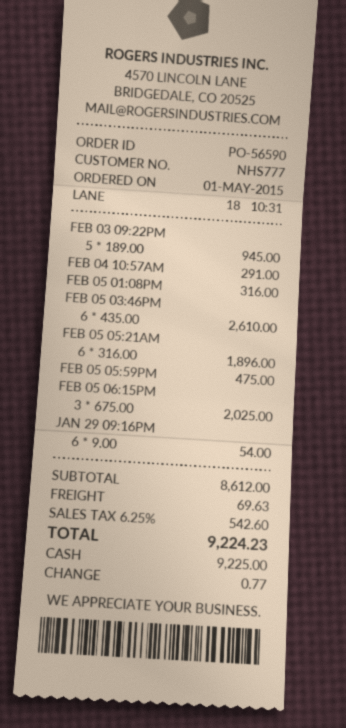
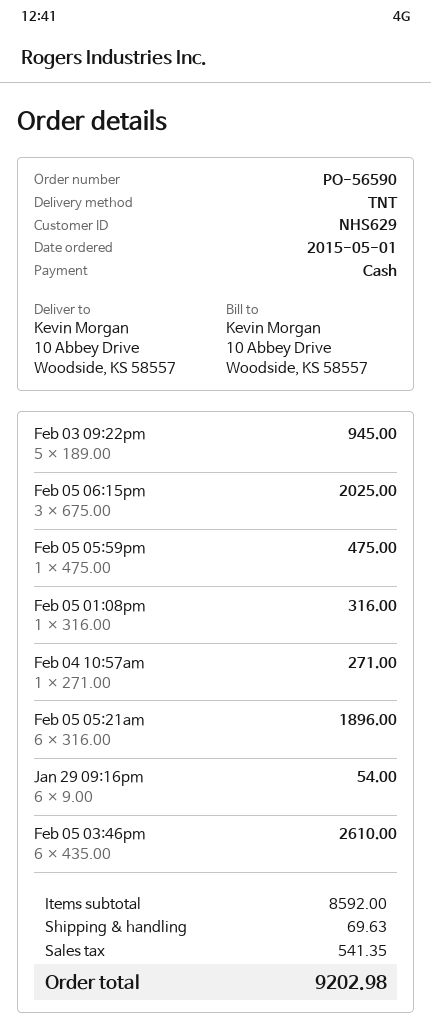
customer number: NHS777 -> NHS629
FEB 04 10:57AM: 1 x 291.00 = 291.00 -> 1 x 271.00 = 271.00
subtotal: 8612.00 -> 8592.00
tax: 542.60 -> 541.35
total: 9224.23 -> 9202.98

